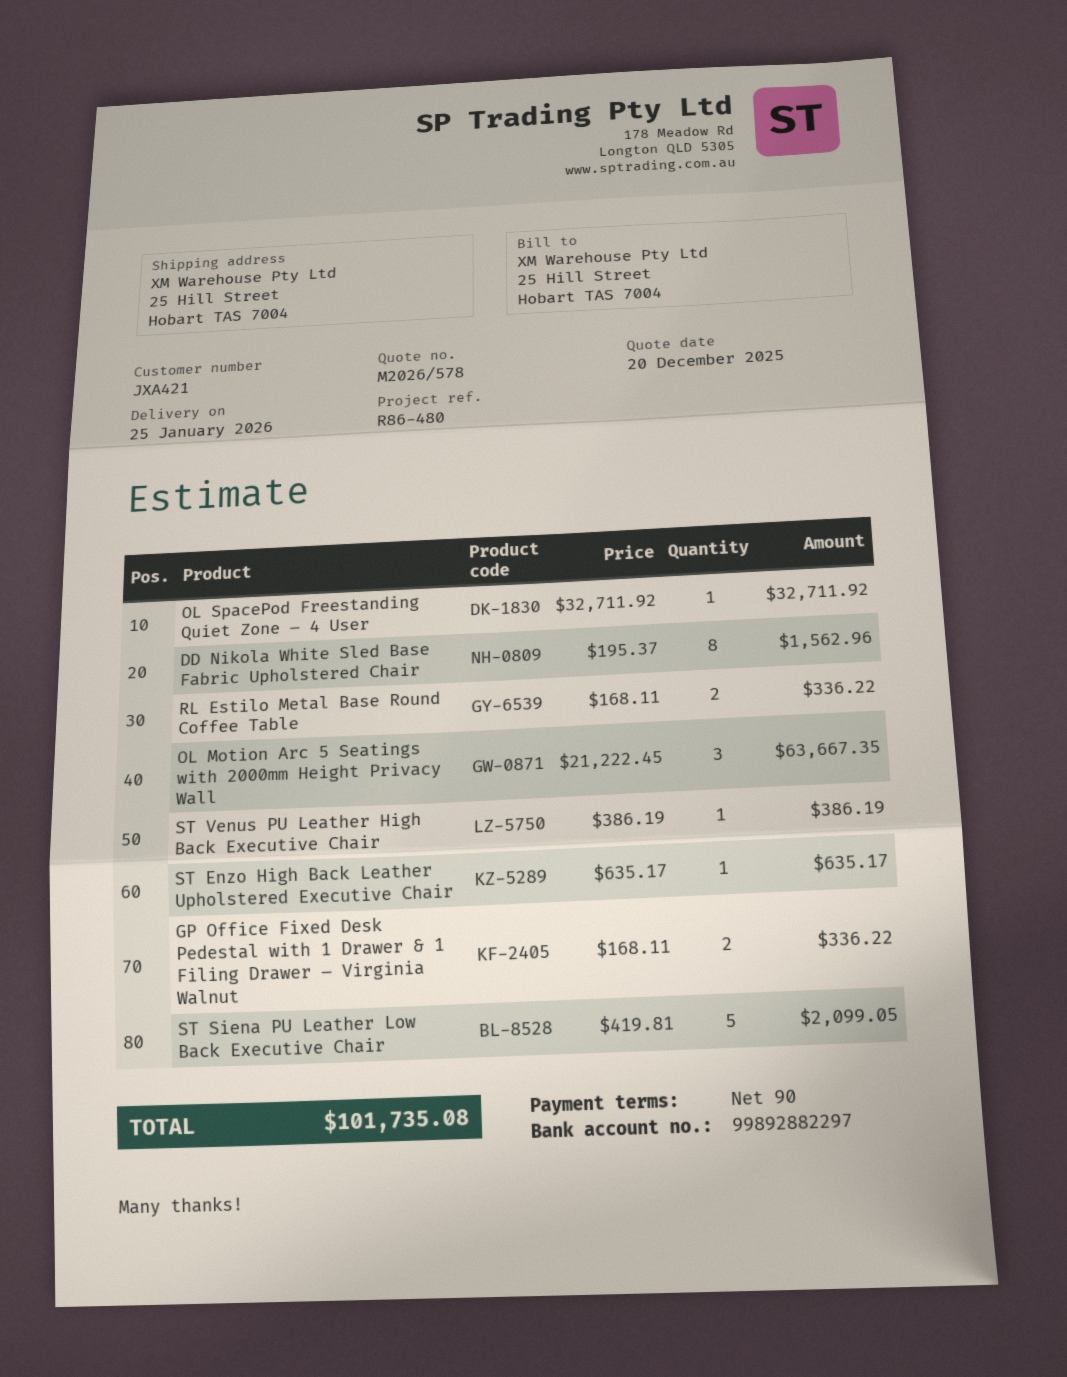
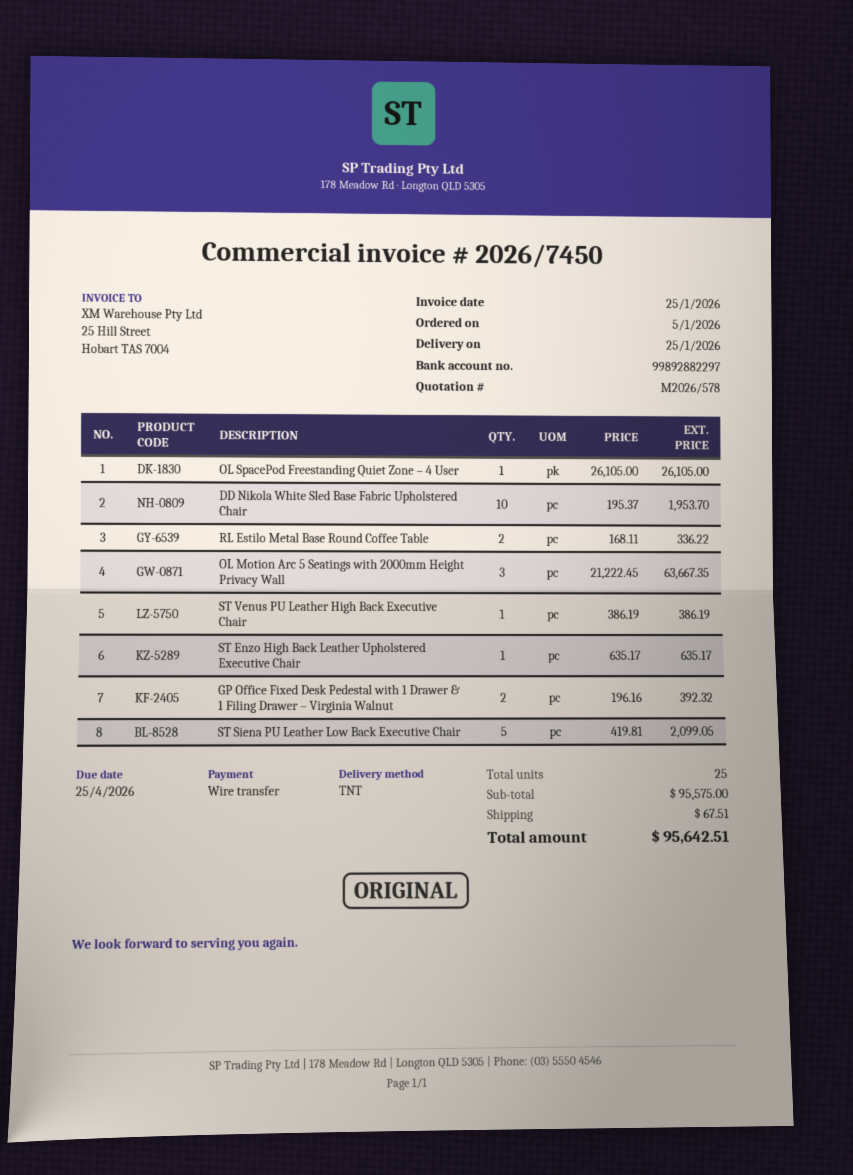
OL SpacePod Freestanding Quiet Zone – 4 User: 1 x 32711.92 = 32711.92 -> 1 x 26105.00 = 26105.00
DD Nikola White Sled Base Fabric Upholstered Chair: 8 x 195.37 = 1562.96 -> 10 x 195.37 = 1953.70
GP Office Fixed Desk Pedestal with 1 Drawer & 1 Filing Drawer – Virginia Walnut: 2 x 168.11 = 336.22 -> 2 x 196.16 = 392.32
shipping: none -> 67.51
total: 101735.08 -> 95642.51

